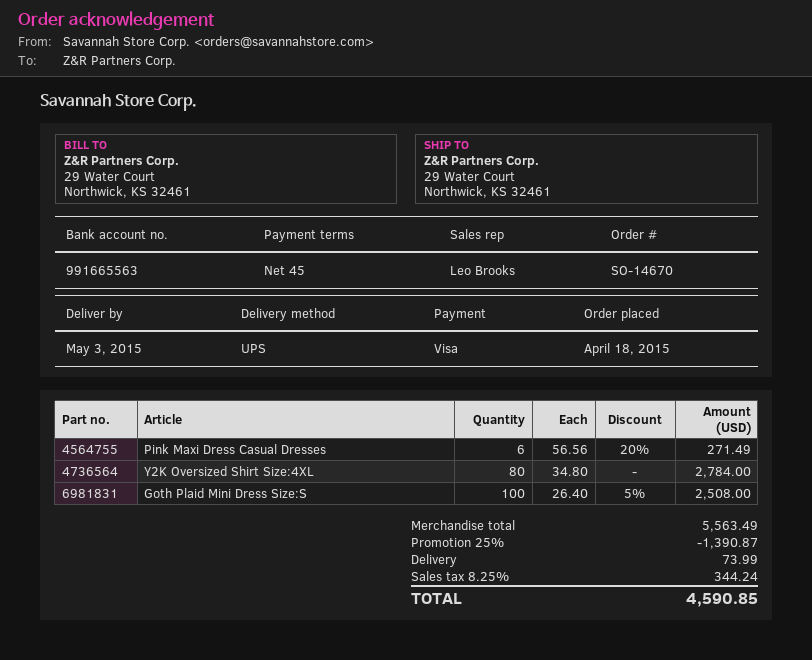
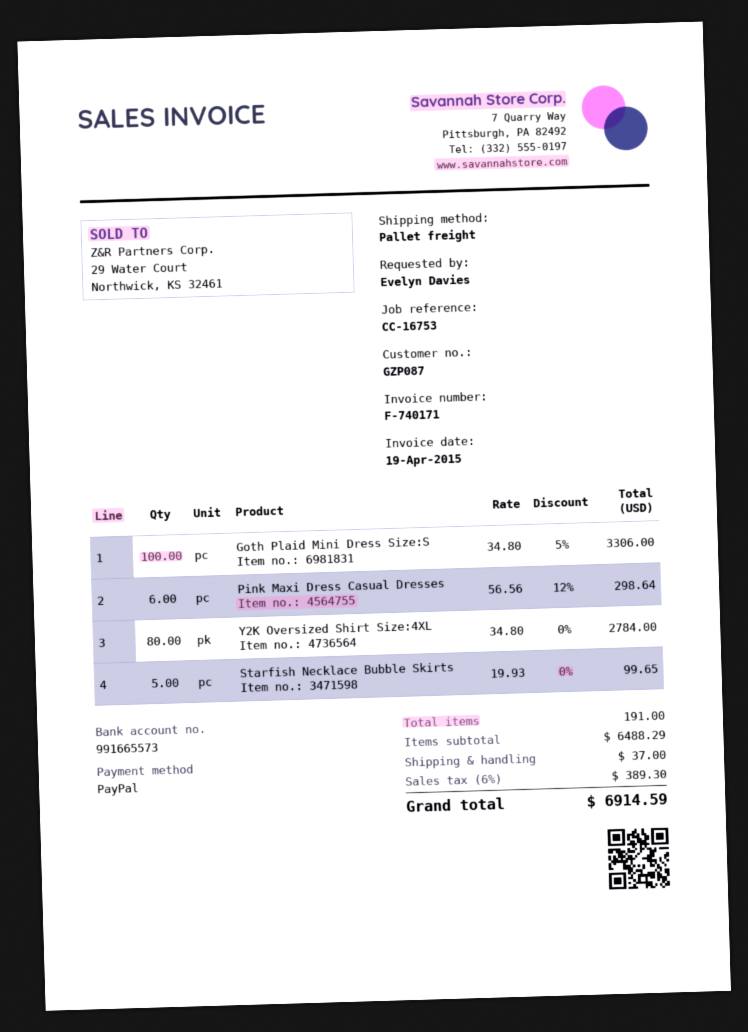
payment method: Visa -> PayPal
bank account: 991665563 -> 991665573
shipping method: UPS -> pallet freight
Pink Maxi Dress Casual Dresses: 6 x 56.56 - 20% = 271.49 -> 6 x 56.56 - 12% = 298.64
Goth Plaid Mini Dress Size:S: 100 x 26.40 - 5% = 2508.00 -> 100 x 34.80 - 5% = 3306.00
Starfish Necklace Bubble Skirts: none -> 5 x 19.93 = 99.65
subtotal: 5563.49 -> 6488.29
discount: 25% = 1390.87 -> none
shipping: 73.99 -> 37.00
tax: 8.25% = 344.24 -> 6% = 389.30
total: 4590.85 -> 6914.59

